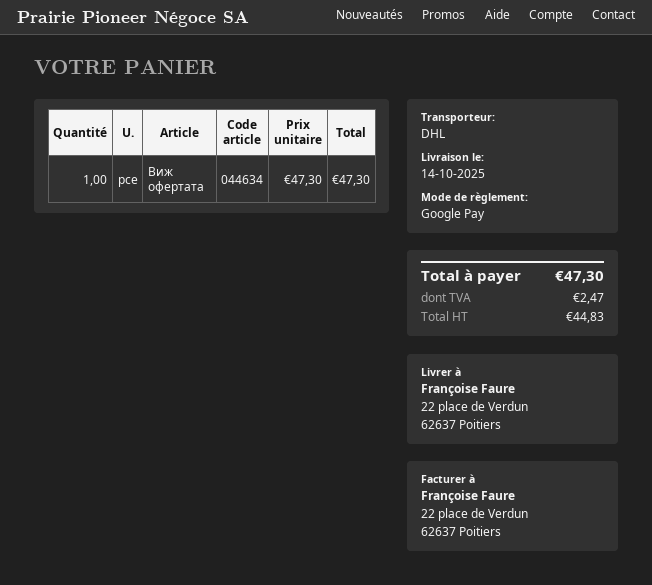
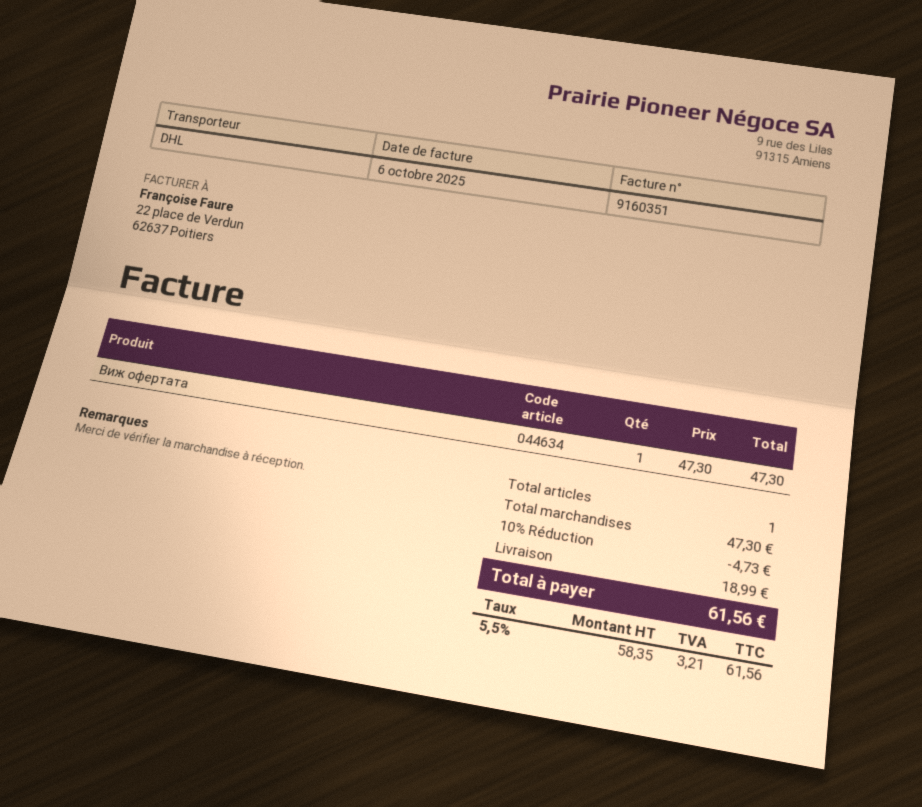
discount: none -> 10% = 4.73
shipping: none -> 18.99
net: 44.83 -> 58.35
tax: 2.47 -> 3.21
total: 47.30 -> 61.56

